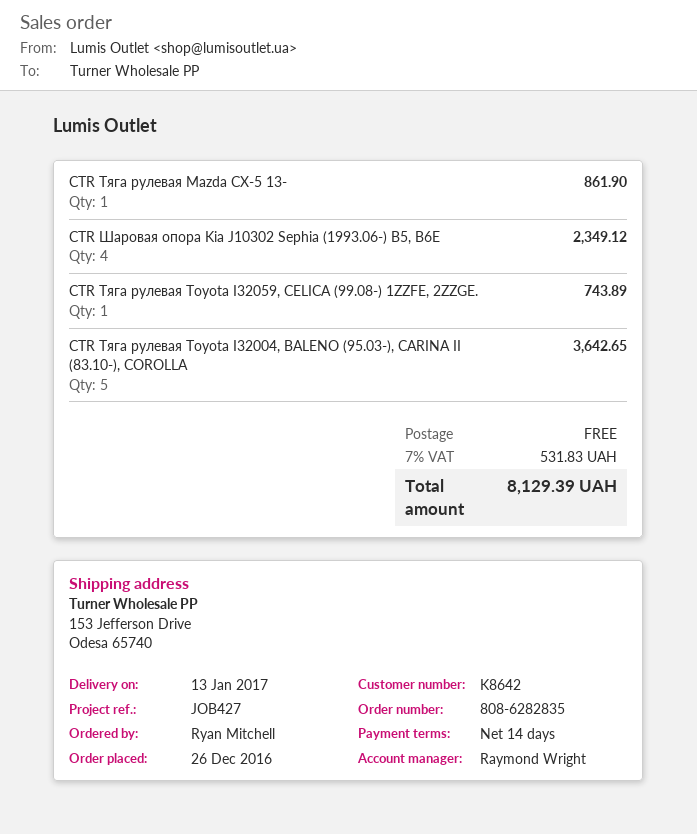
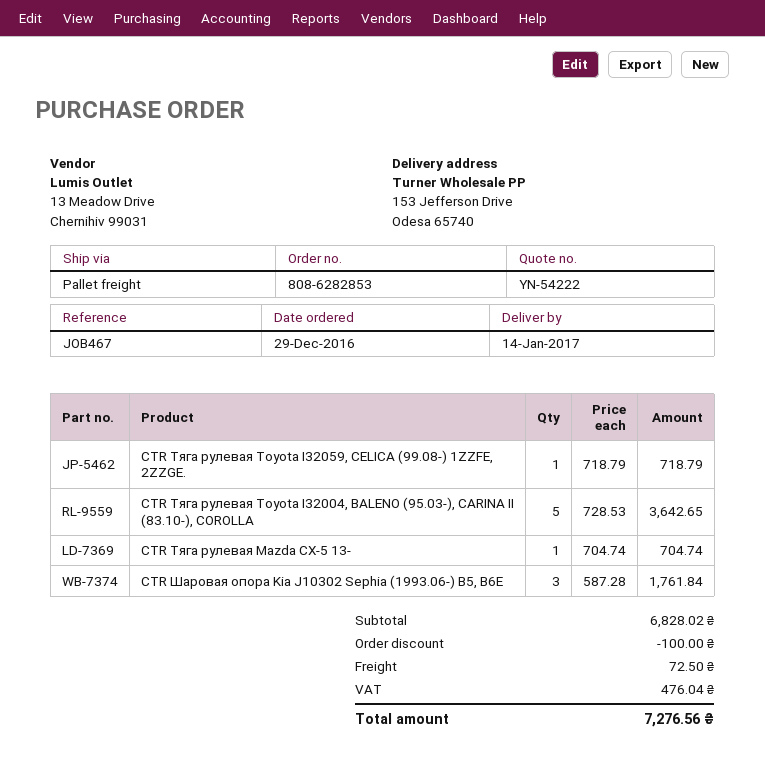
order number: 808-6282835 -> 808-6282853
order date: 2016-12-26 -> 2016-12-29
delivery date: 2017-01-13 -> 2017-01-14
reference: JOB427 -> JOB467
CTR Тяга рулевая Mazda CX-5 13-: 1 for 861.90 -> 1 for 704.74
CTR Шаровая опора Kia J10302 Sephia (1993.06-) B5, B6E: 4 for 2349.12 -> 3 for 1761.84
CTR Тяга рулевая Toyota I32059, CELICA (99.08-) 1ZZFE, 2ZZGE.: 1 for 743.89 -> 1 for 718.79
discount: none -> 100.00
shipping: 0.00 -> 72.50
tax: 531.83 -> 476.04
total: 8129.39 -> 7276.56

